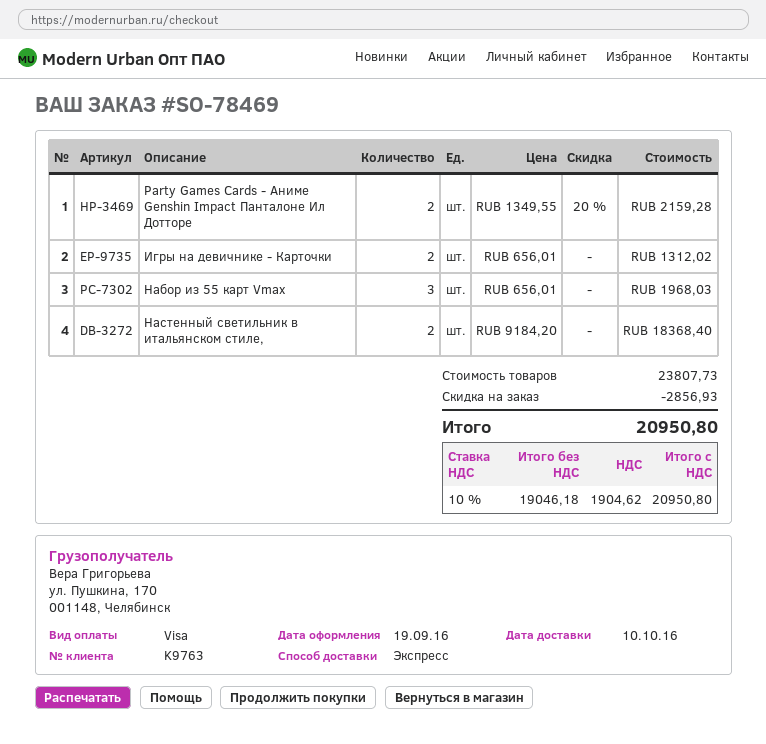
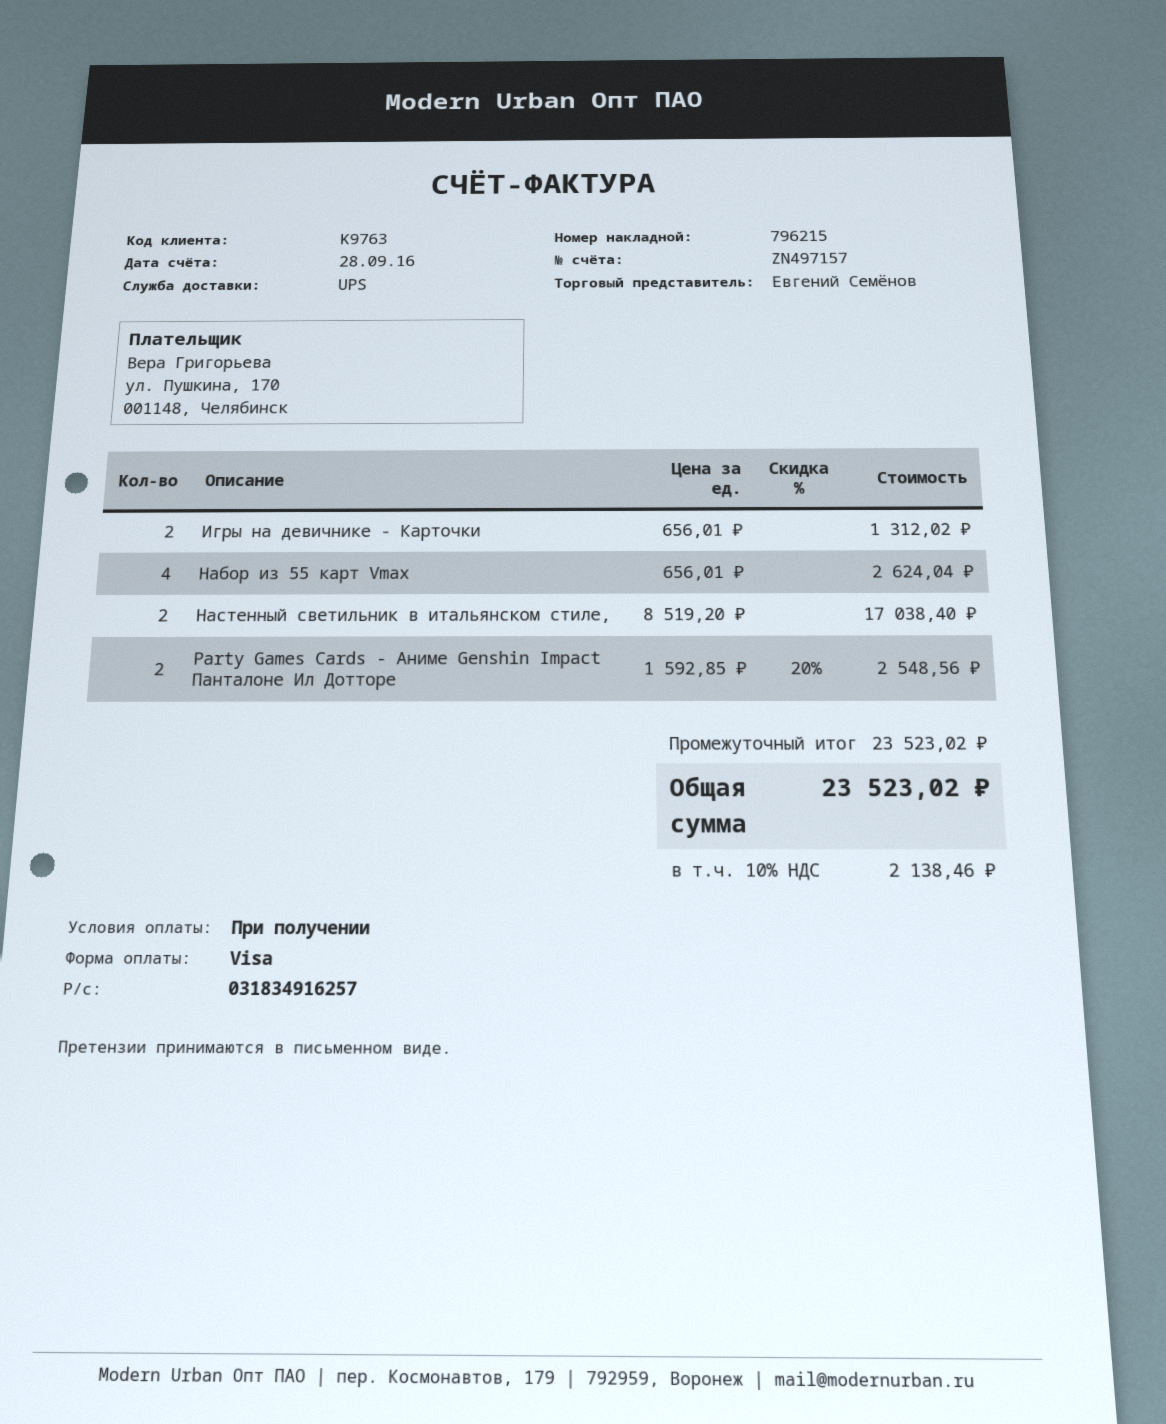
shipping method: express -> UPS
Party Games Cards - Аниме Genshin Impact Панталоне Ил Дотторе: 2 x 1349.55 - 20% = 2159.28 -> 2 x 1592.85 - 20% = 2548.56
Набор из 55 карт Vmax: 3 x 656.01 = 1968.03 -> 4 x 656.01 = 2624.04
Настенный светильник в итальянском стиле,: 2 x 9184.20 = 18368.40 -> 2 x 8519.20 = 17038.40
subtotal: 23807.73 -> 23523.02
discount: 2856.93 -> none
tax: 10% = 1904.62 -> 10% = 2138.46
total: 20950.80 -> 23523.02

